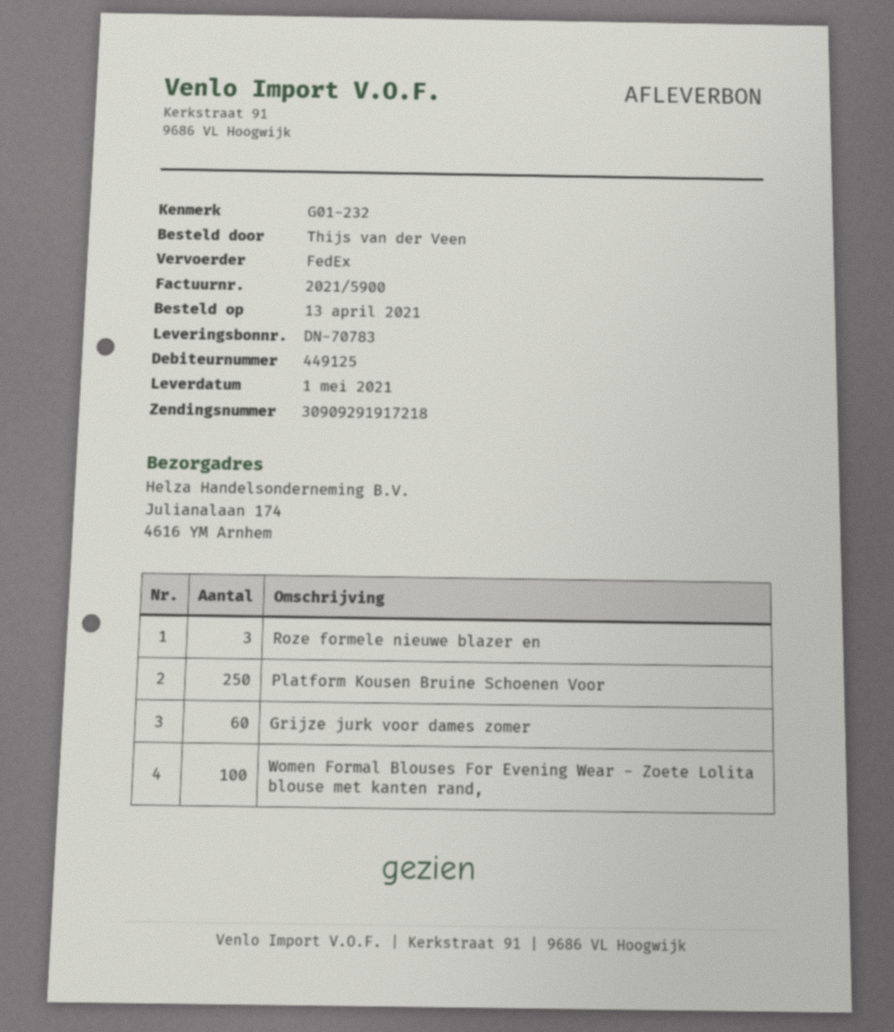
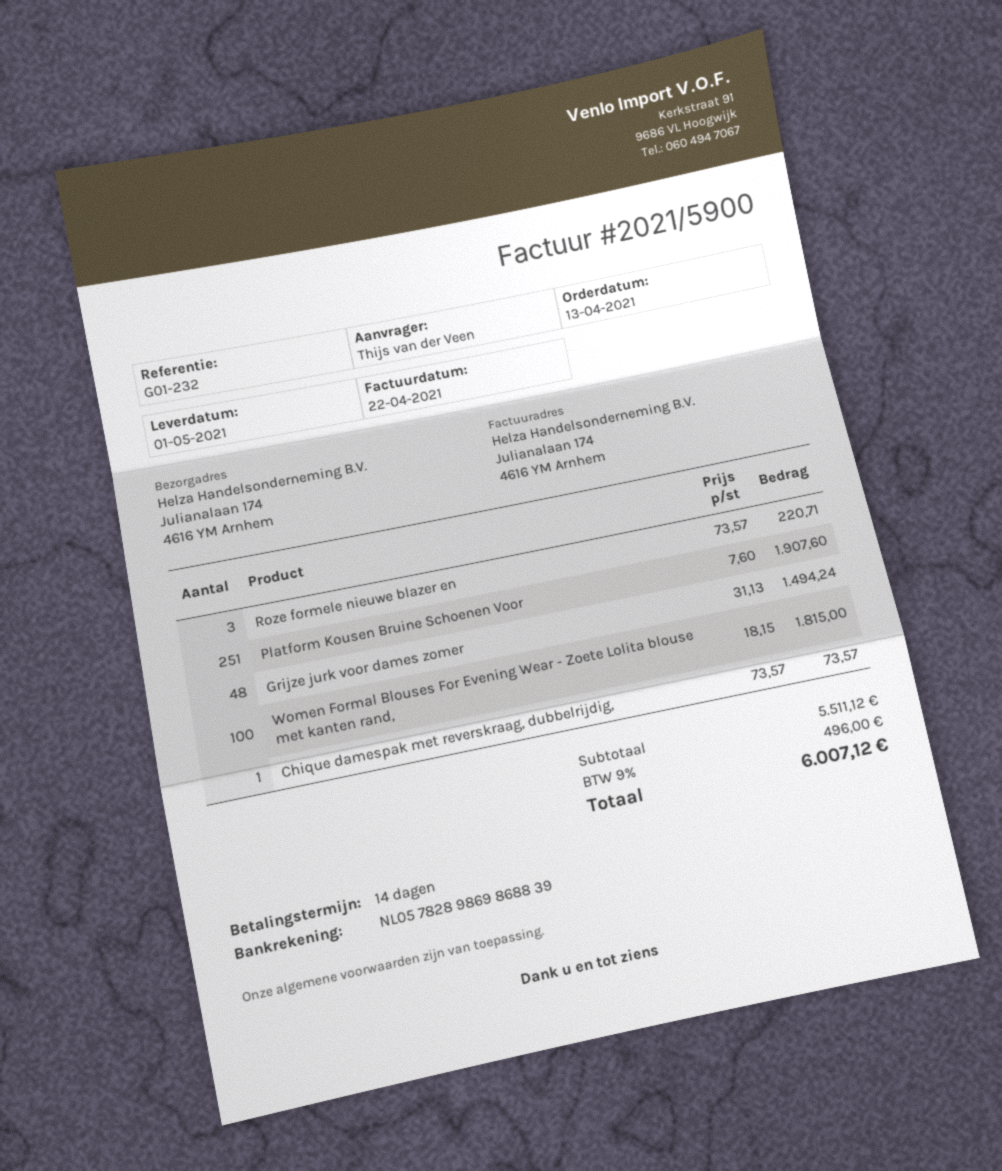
Platform Kousen Bruine Schoenen Voor: 250 -> 251
Grijze jurk voor dames zomer: 60 -> 48
Chique damespak met reverskraag, dubbelrijdig,: none -> 1

